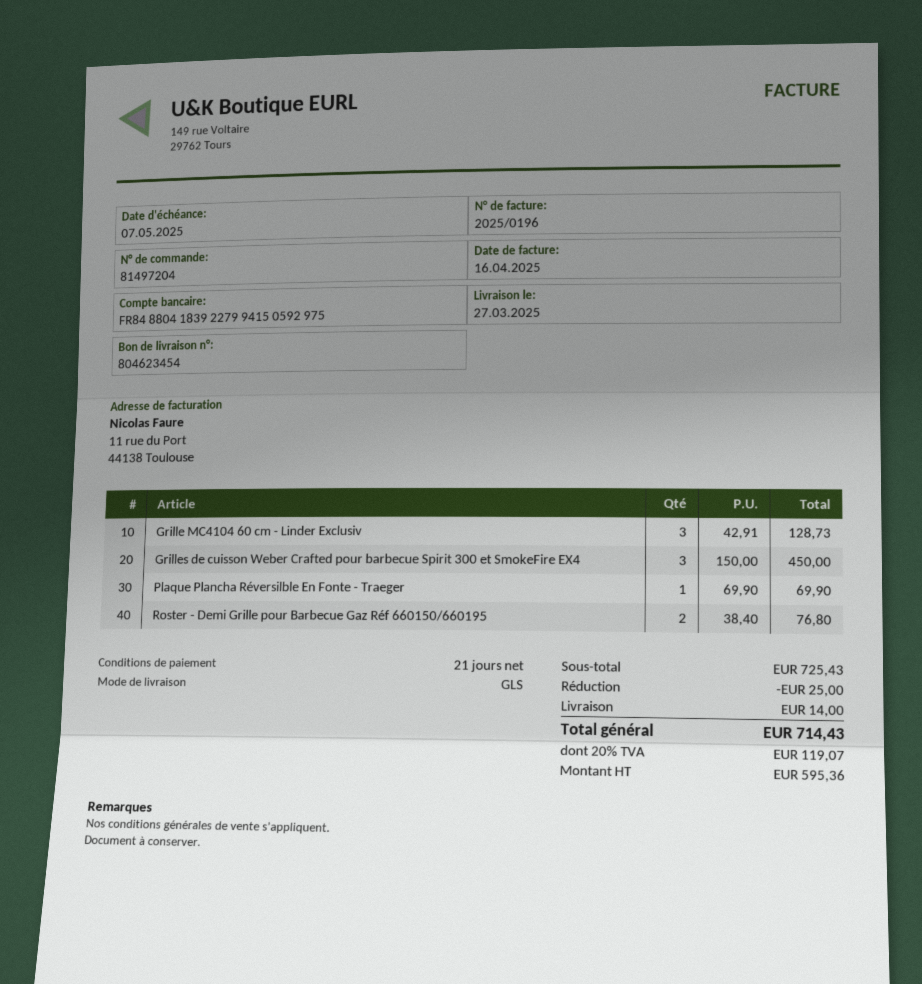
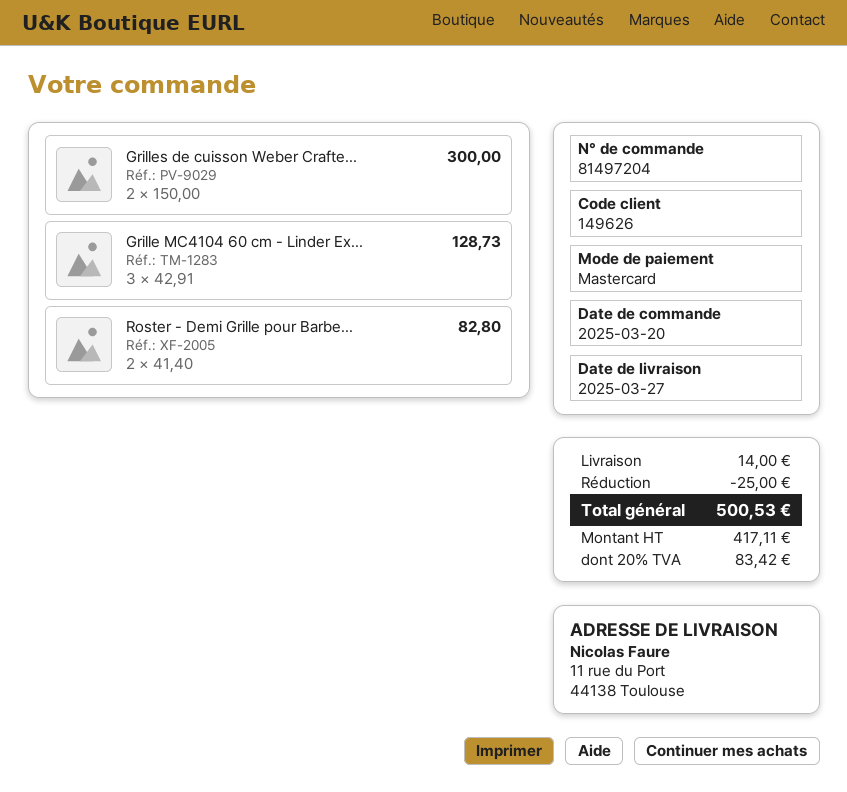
Grilles de cuisson Weber Crafted pour barbecue Spirit 300 et SmokeFire EX4: 3 x 150.00 = 450.00 -> 2 x 150.00 = 300.00
Plaque Plancha Réversilble En Fonte - Traeger: 1 x 69.90 = 69.90 -> none
Roster - Demi Grille pour Barbecue Gaz Réf 660150/660195: 2 x 38.40 = 76.80 -> 2 x 41.40 = 82.80
net: 595.36 -> 417.11
tax: 20% = 119.07 -> 20% = 83.42
total: 714.43 -> 500.53

